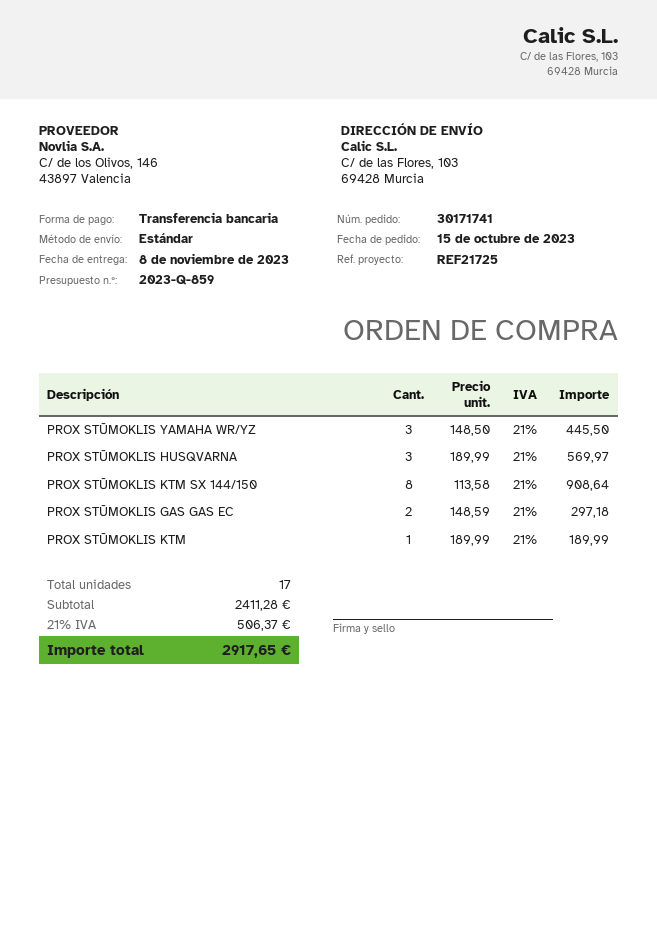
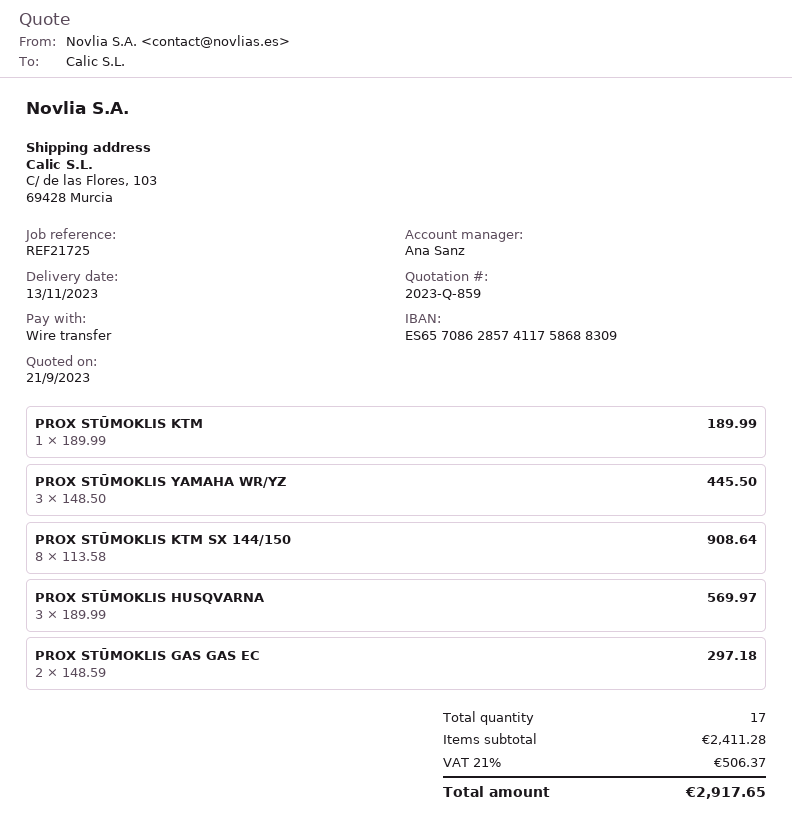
delivery date: 2023-11-08 -> 2023-11-13

